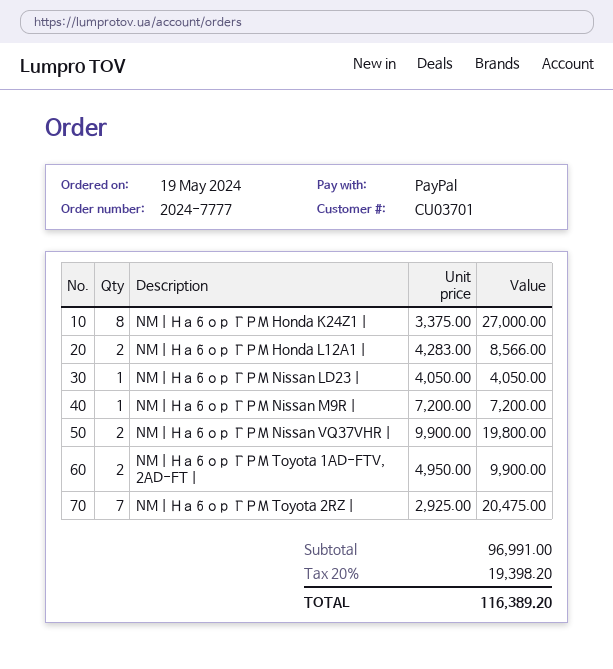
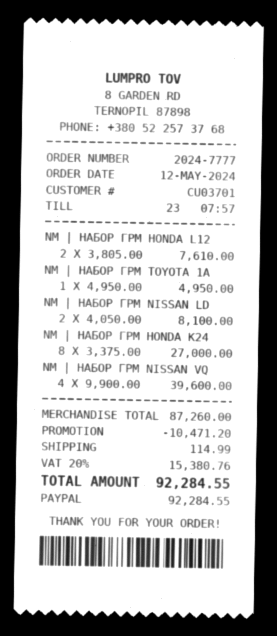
order date: 2024-05-19 -> 2024-05-12
NM | Набор ГРМ Honda L12A1 |: 2 x 4283.00 = 8566.00 -> 2 x 3805.00 = 7610.00
NM | Набор ГРМ Nissan LD23 |: 1 x 4050.00 = 4050.00 -> 2 x 4050.00 = 8100.00
NM | Набор ГРМ Nissan M9R |: 1 x 7200.00 = 7200.00 -> none
NM | Набор ГРМ Nissan VQ37VHR |: 2 x 9900.00 = 19800.00 -> 4 x 9900.00 = 39600.00
NM | Набор ГРМ Toyota 1AD-FTV, 2AD-FT |: 2 x 4950.00 = 9900.00 -> 1 x 4950.00 = 4950.00
NM | Набор ГРМ Toyota 2RZ |: 7 x 2925.00 = 20475.00 -> none
subtotal: 96991.00 -> 87260.00
discount: none -> 10471.20
shipping: none -> 114.99
tax: 20% = 19398.20 -> 20% = 15380.76
total: 116389.20 -> 92284.55

